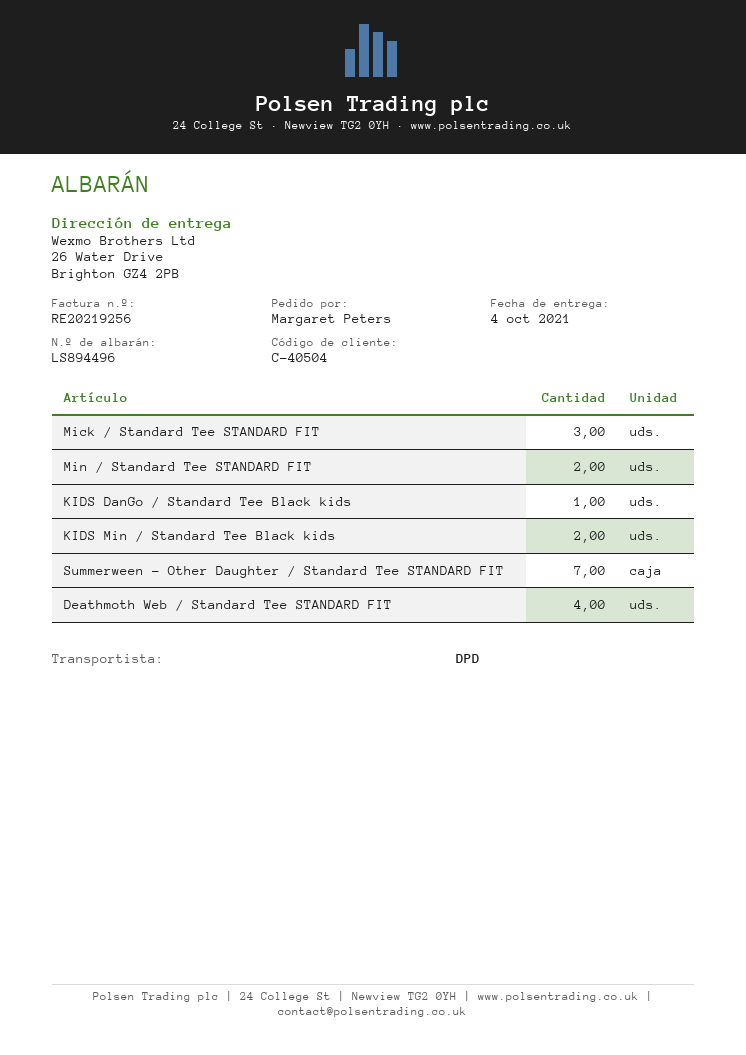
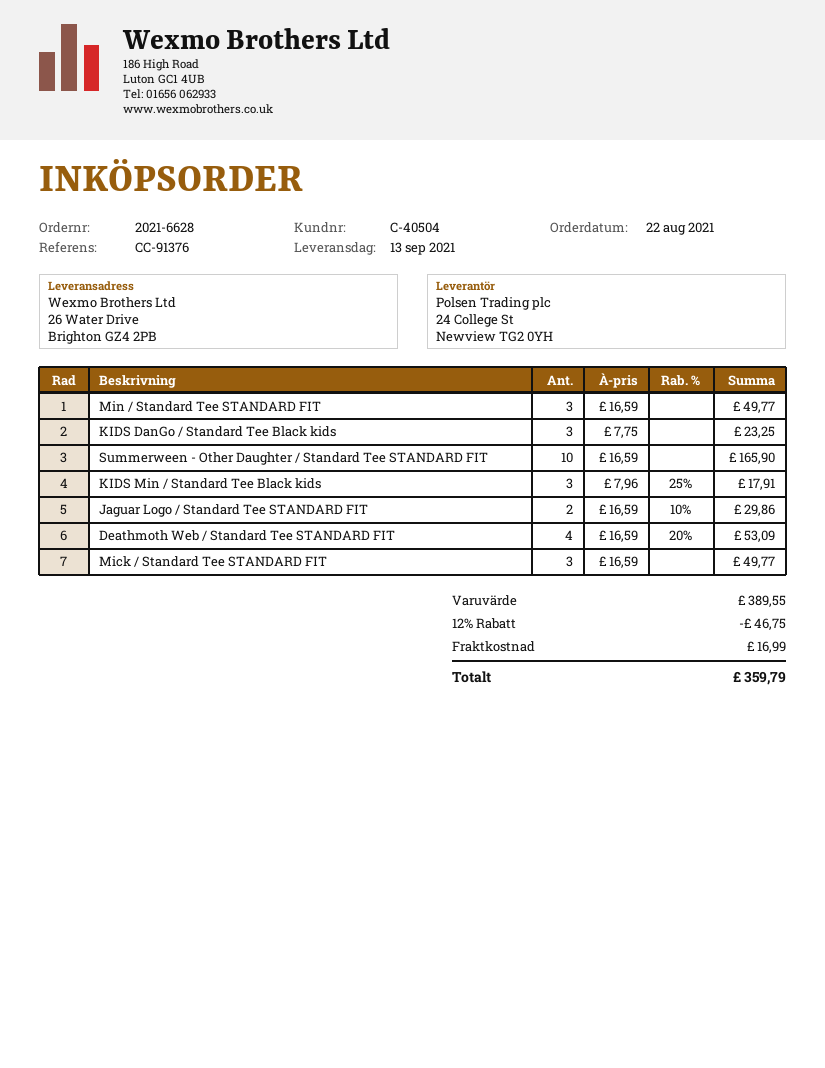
delivery date: 2021-10-04 -> 2021-09-13
Min / Standard Tee STANDARD FIT: 2 -> 3
KIDS DanGo / Standard Tee Black kids: 1 -> 3
KIDS Min / Standard Tee Black kids: 2 -> 3
Summerween - Other Daughter / Standard Tee STANDARD FIT: 7 -> 10
Jaguar Logo / Standard Tee STANDARD FIT: none -> 2

